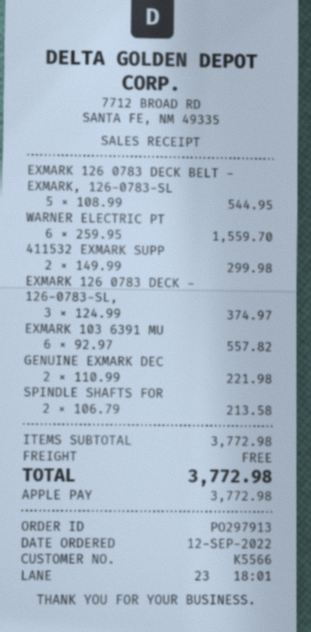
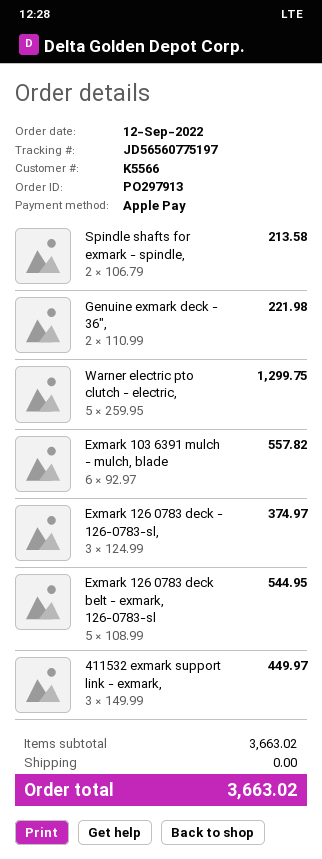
WARNER ELECTRIC PT: 6 x 259.95 = 1559.70 -> 5 x 259.95 = 1299.75
411532 EXMARK SUPP: 2 x 149.99 = 299.98 -> 3 x 149.99 = 449.97
subtotal: 3772.98 -> 3663.02
total: 3772.98 -> 3663.02

